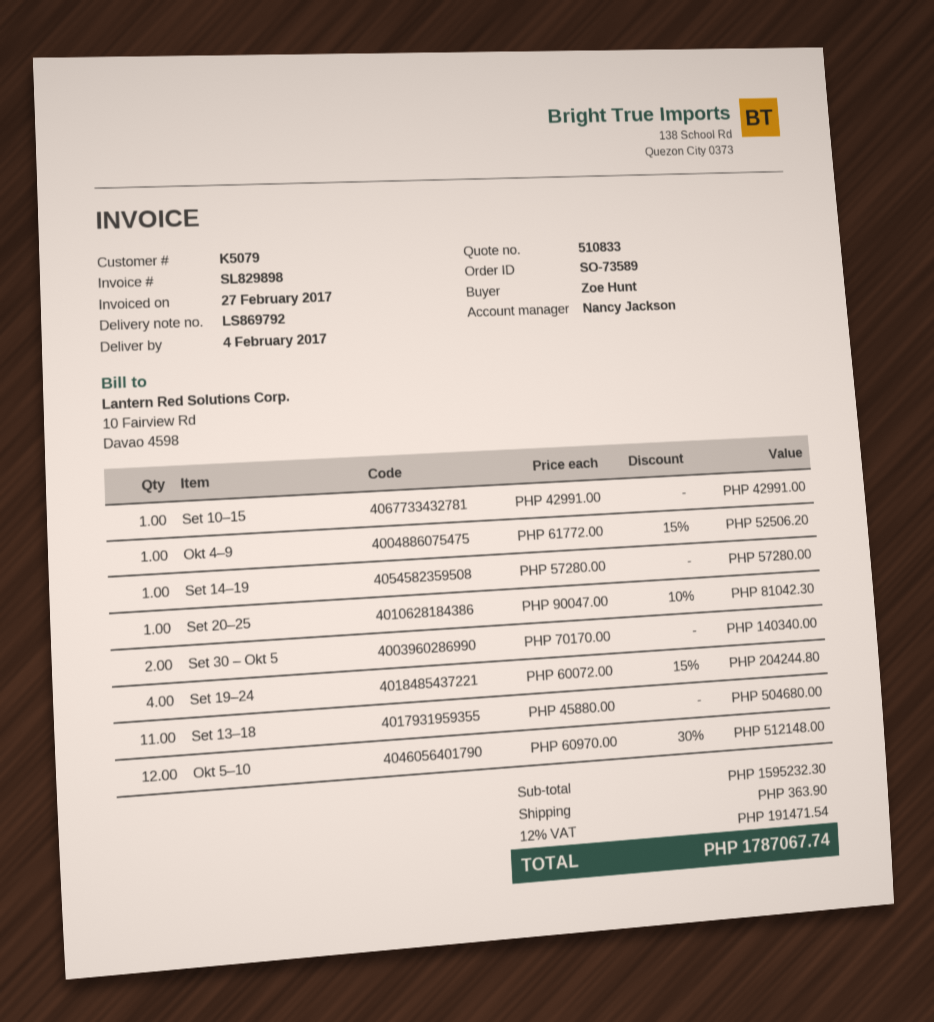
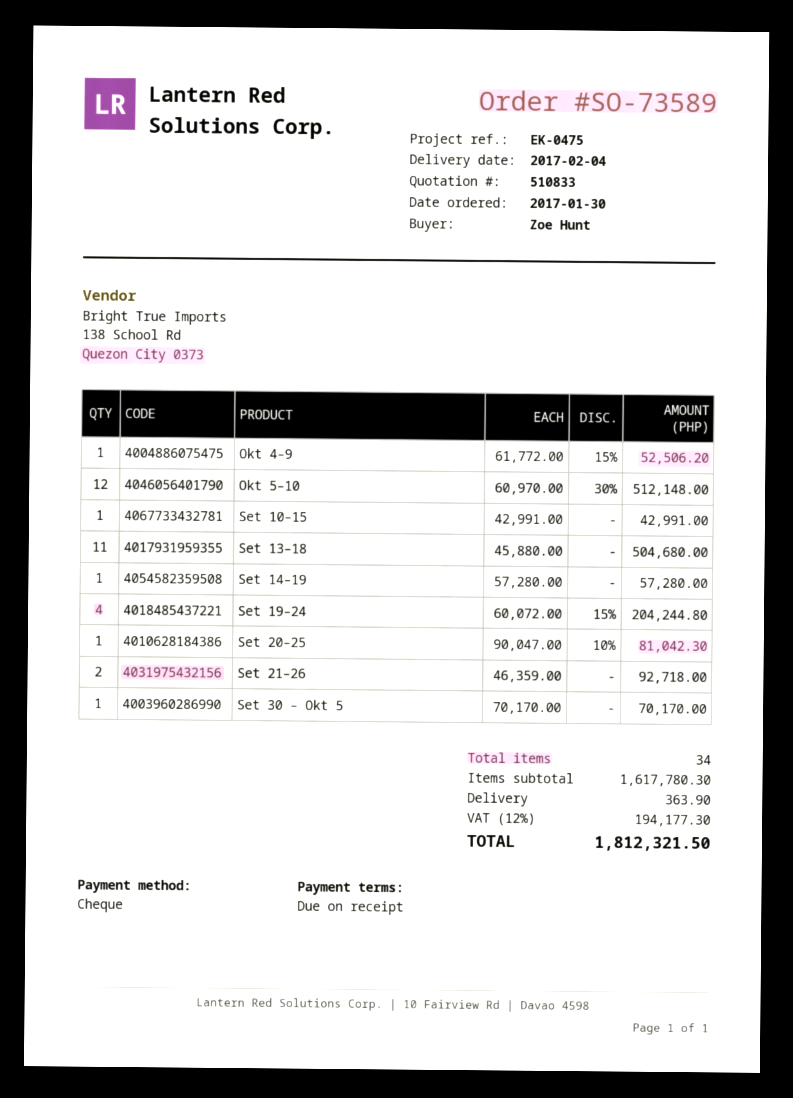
Set 30 – Okt 5: 2 x 70170.00 = 140340.00 -> 1 x 70170.00 = 70170.00
Set 21–26: none -> 2 x 46359.00 = 92718.00
subtotal: 1595232.30 -> 1617780.30
tax: 12% = 191471.54 -> 12% = 194177.30
total: 1787067.74 -> 1812321.50

